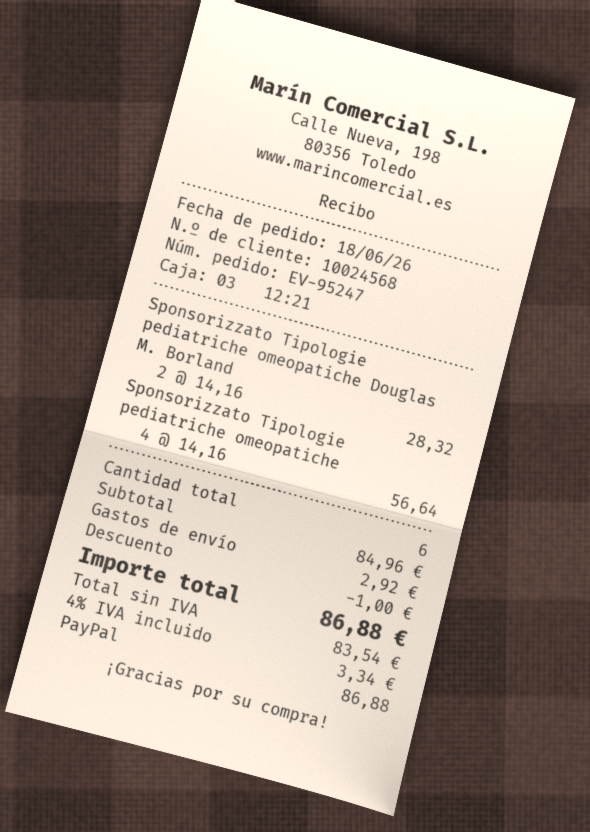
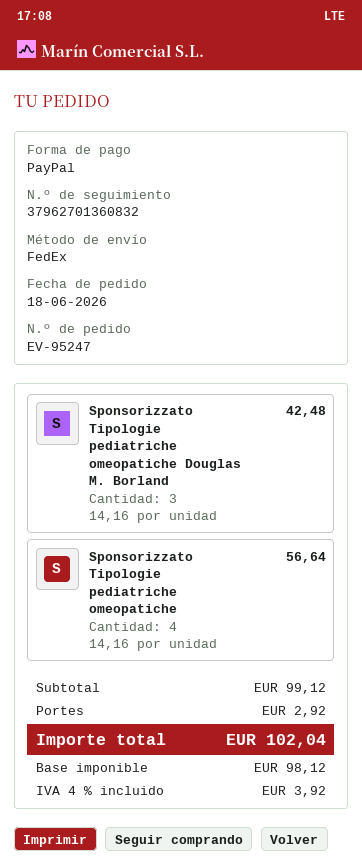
Sponsorizzato Tipologie pediatriche omeopatiche Douglas M. Borland: 2 x 14.16 = 28.32 -> 3 x 14.16 = 42.48
subtotal: 84.96 -> 99.12
discount: 1.00 -> none
net: 83.54 -> 98.12
tax: 4% = 3.34 -> 4% = 3.92
total: 86.88 -> 102.04

